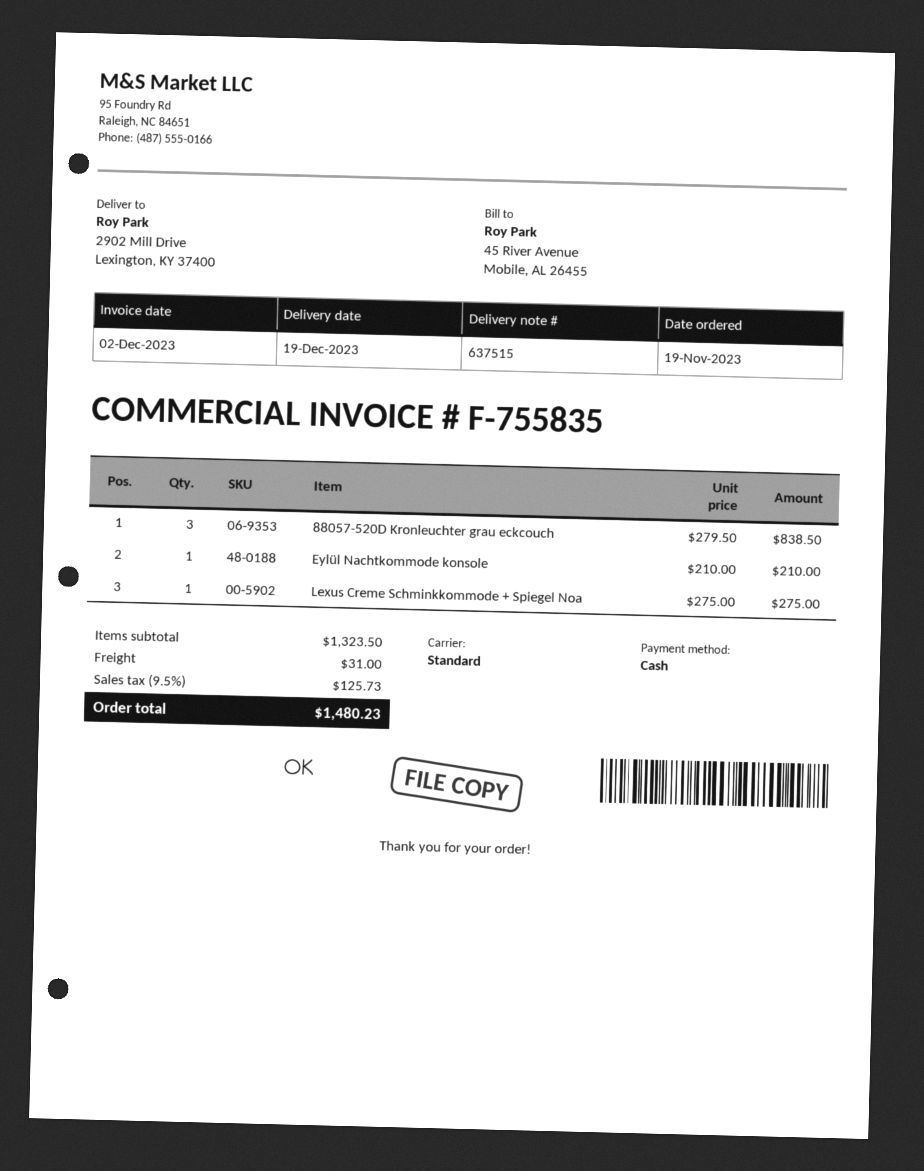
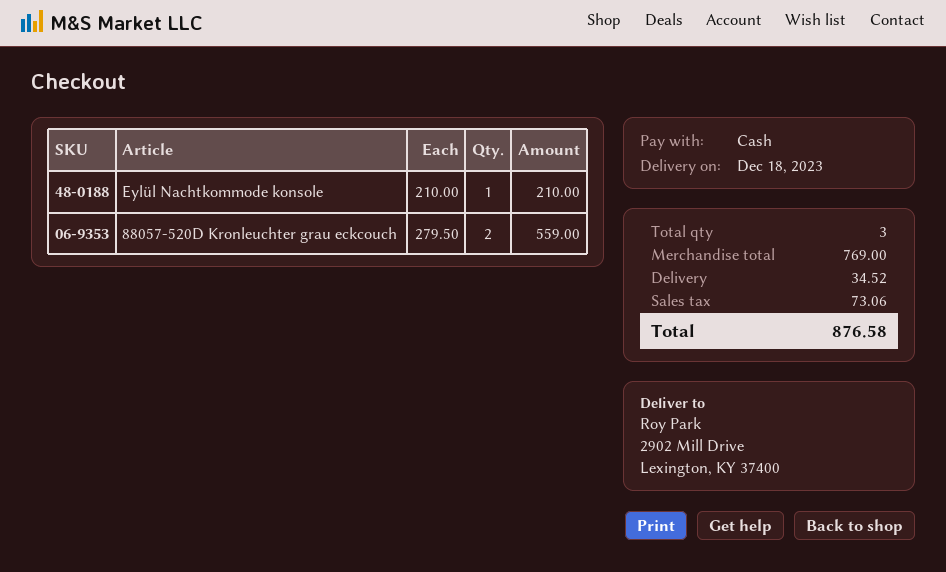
delivery date: 2023-12-19 -> 2023-12-18
88057-520D Kronleuchter grau eckcouch: 3 x 279.50 = 838.50 -> 2 x 279.50 = 559.00
Lexus Creme Schminkkommode + Spiegel Noa: 1 x 275.00 = 275.00 -> none
subtotal: 1323.50 -> 769.00
shipping: 31.00 -> 34.52
tax: 125.73 -> 73.06
total: 1480.23 -> 876.58

